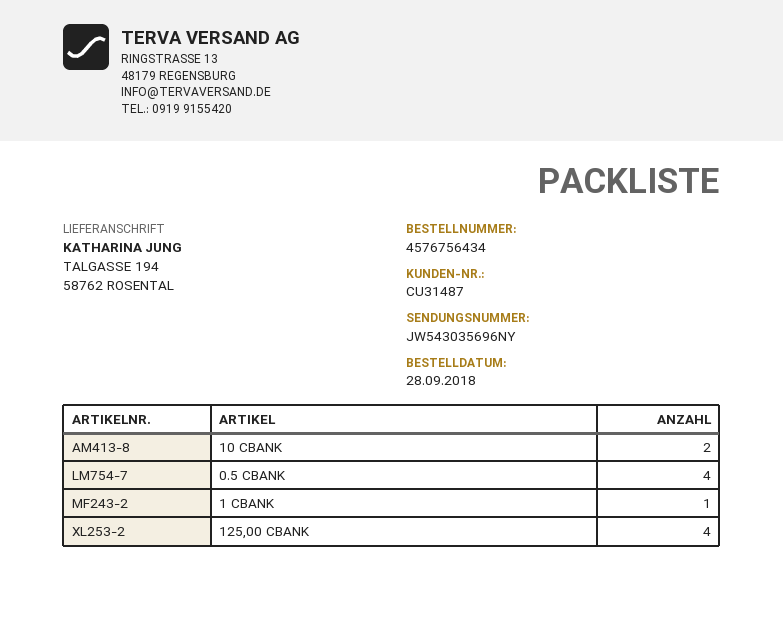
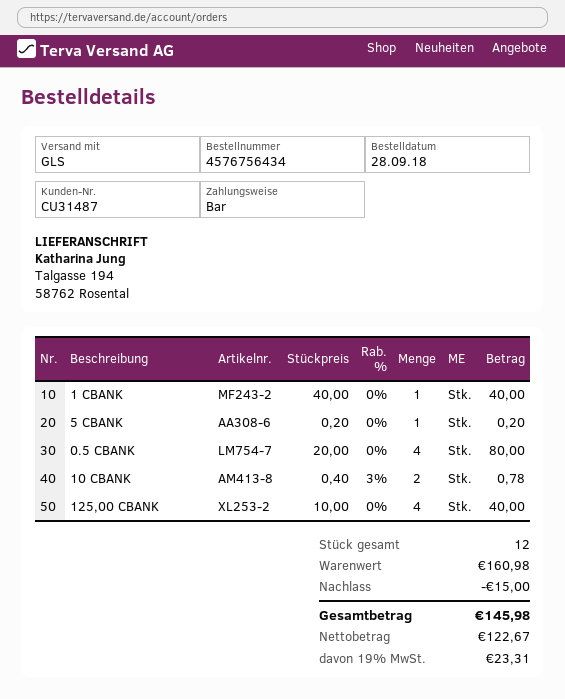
5 CBANK: none -> 1

